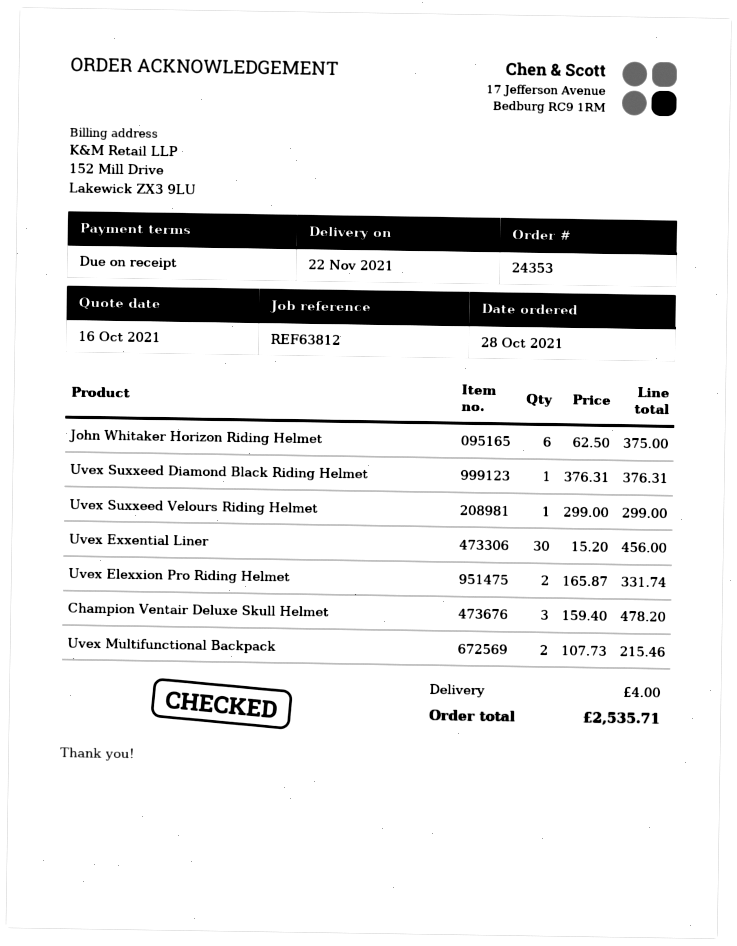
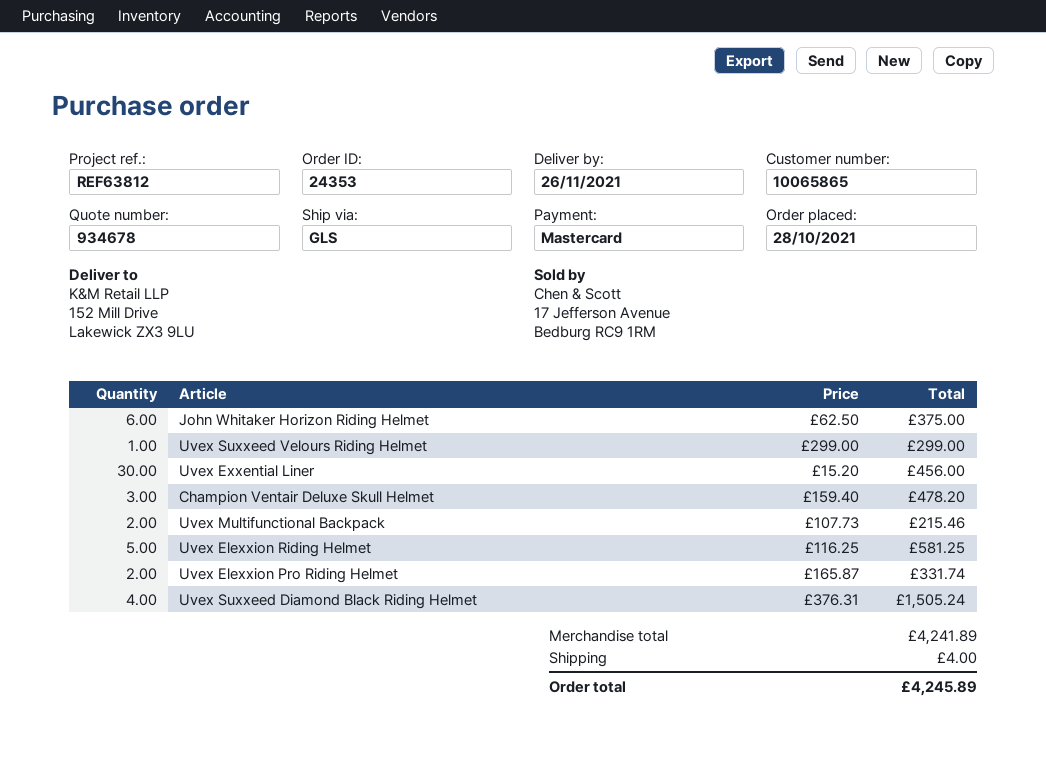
delivery date: 2021-11-22 -> 2021-11-26
Uvex Suxxeed Diamond Black Riding Helmet: 1 x 376.31 = 376.31 -> 4 x 376.31 = 1505.24
Uvex Elexxion Riding Helmet: none -> 5 x 116.25 = 581.25
total: 2535.71 -> 4245.89

